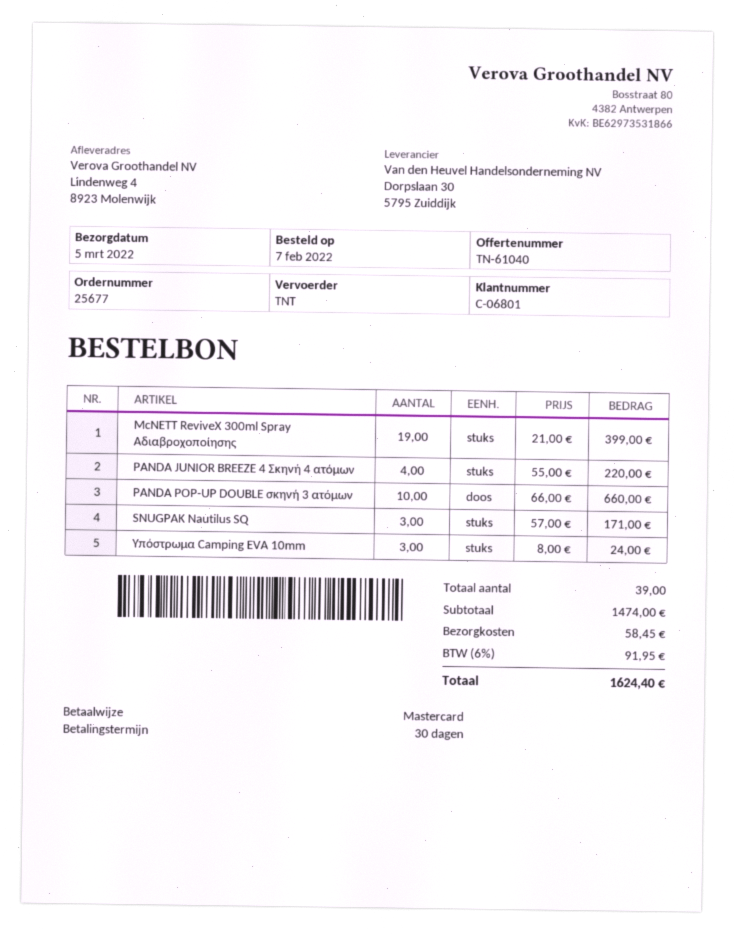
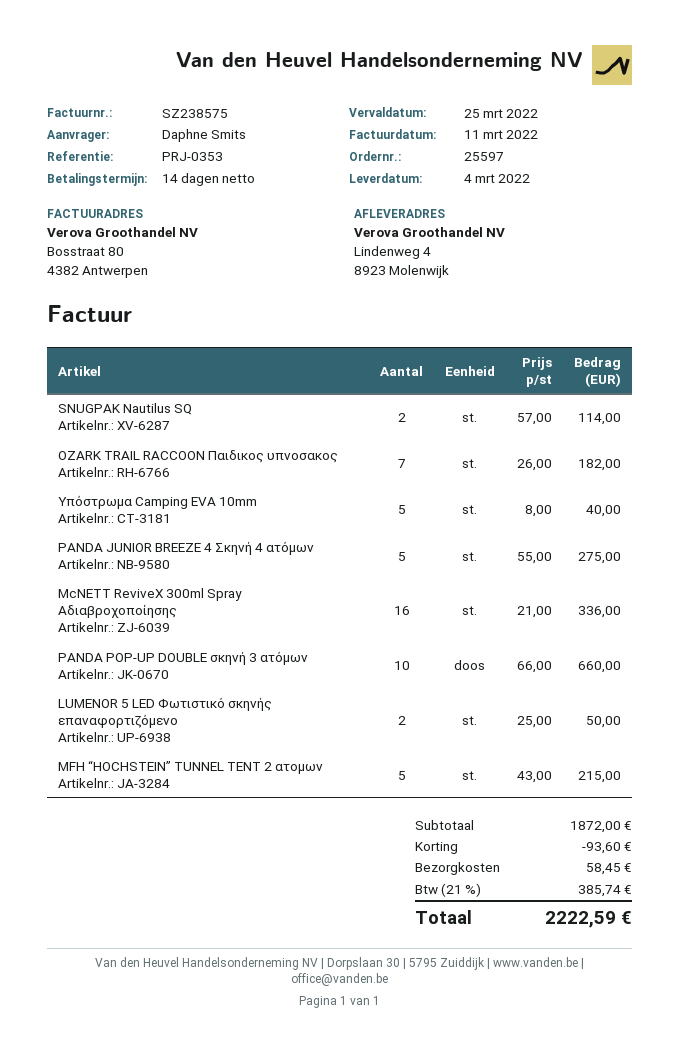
order number: 25677 -> 25597
delivery date: 2022-03-05 -> 2022-03-04
payment terms: 30 days -> 14 days
McNETT ReviveX 300ml Spray Αδιαβροχοποίησης: 19 x 21.00 = 399.00 -> 16 x 21.00 = 336.00
PANDA JUNIOR BREEZE 4 Σκηνή 4 ατόμων: 4 x 55.00 = 220.00 -> 5 x 55.00 = 275.00
SNUGPAK Nautilus SQ: 3 x 57.00 = 171.00 -> 2 x 57.00 = 114.00
Υπόστρωμα Camping EVA 10mm: 3 x 8.00 = 24.00 -> 5 x 8.00 = 40.00
OZARK TRAIL RACCOON Παιδικος υπνοσακος: none -> 7 x 26.00 = 182.00
LUMENOR 5 LED Φωτιστικό σκηνής επαναφορτιζόμενο: none -> 2 x 25.00 = 50.00
MFH “HOCHSTEIN” TUNNEL TENT 2 ατομων: none -> 5 x 43.00 = 215.00
subtotal: 1474.00 -> 1872.00
discount: none -> 93.60
tax: 6% = 91.95 -> 21% = 385.74
total: 1624.40 -> 2222.59

